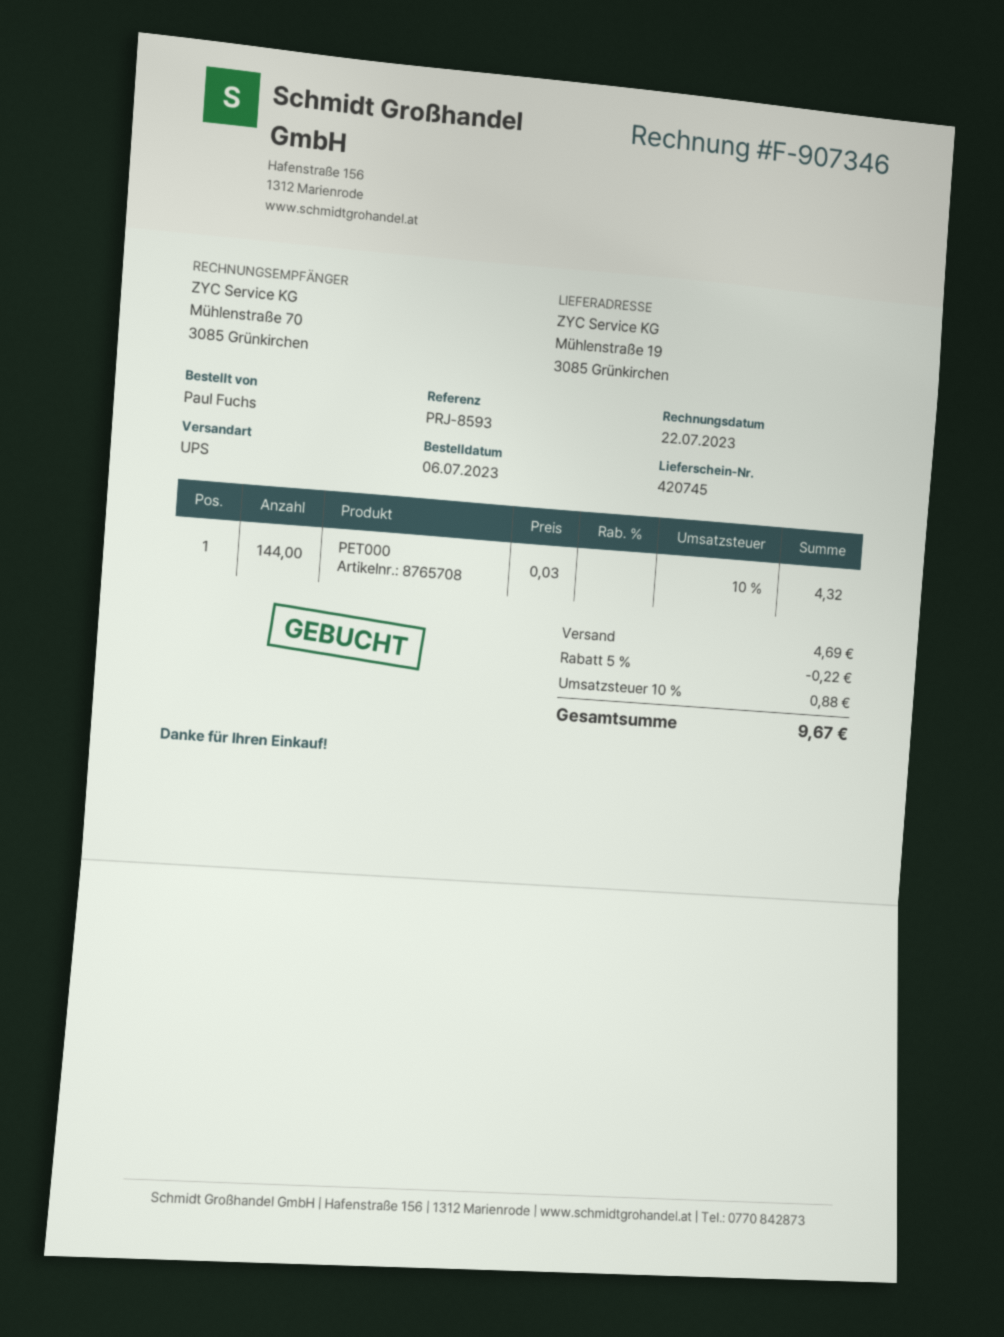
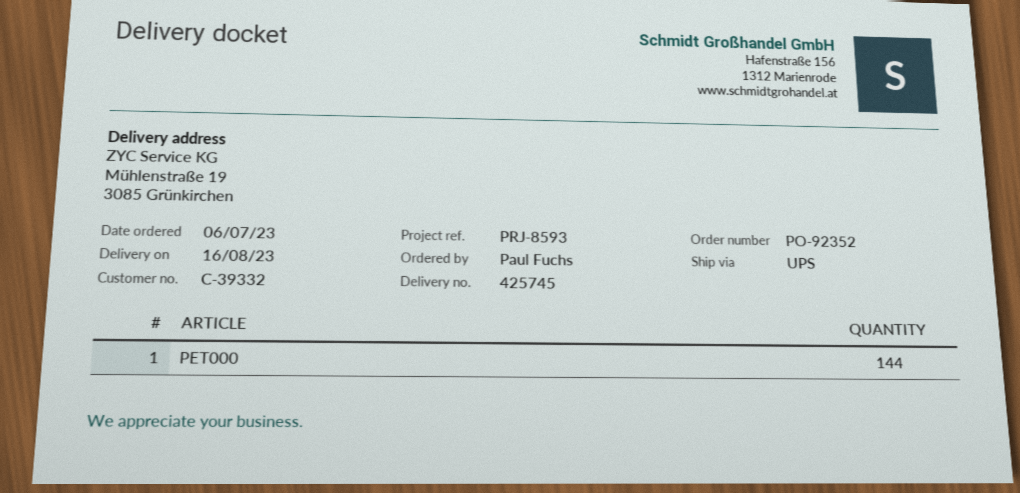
delivery note number: 420745 -> 425745

